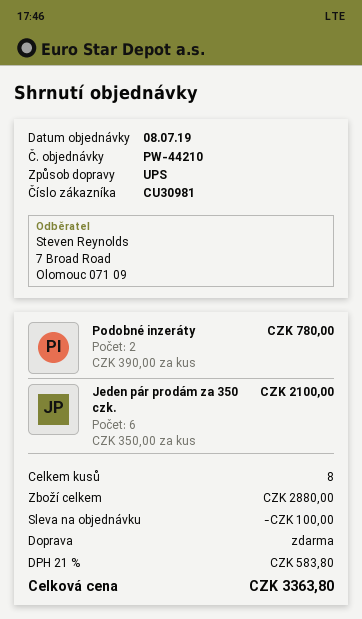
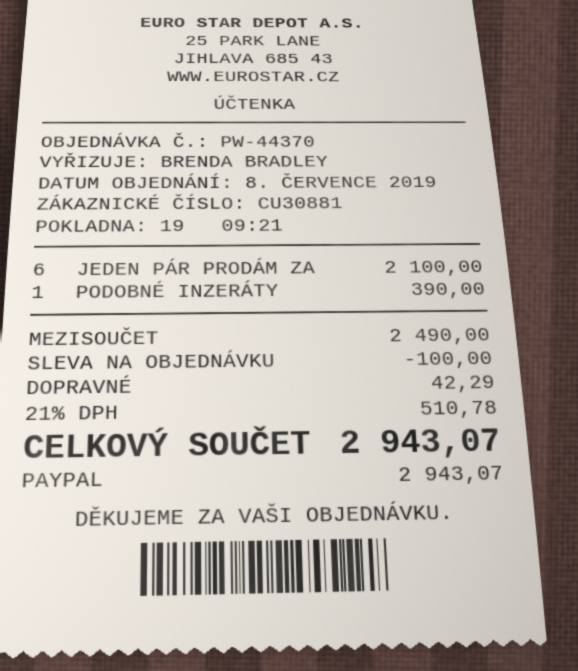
order number: PW-44210 -> PW-44370
customer number: CU30981 -> CU30881
Podobné inzeráty: 2 for 780.00 -> 1 for 390.00
subtotal: 2880.00 -> 2490.00
shipping: 0.00 -> 42.29
tax: 21% = 583.80 -> 21% = 510.78
total: 3363.80 -> 2943.07

